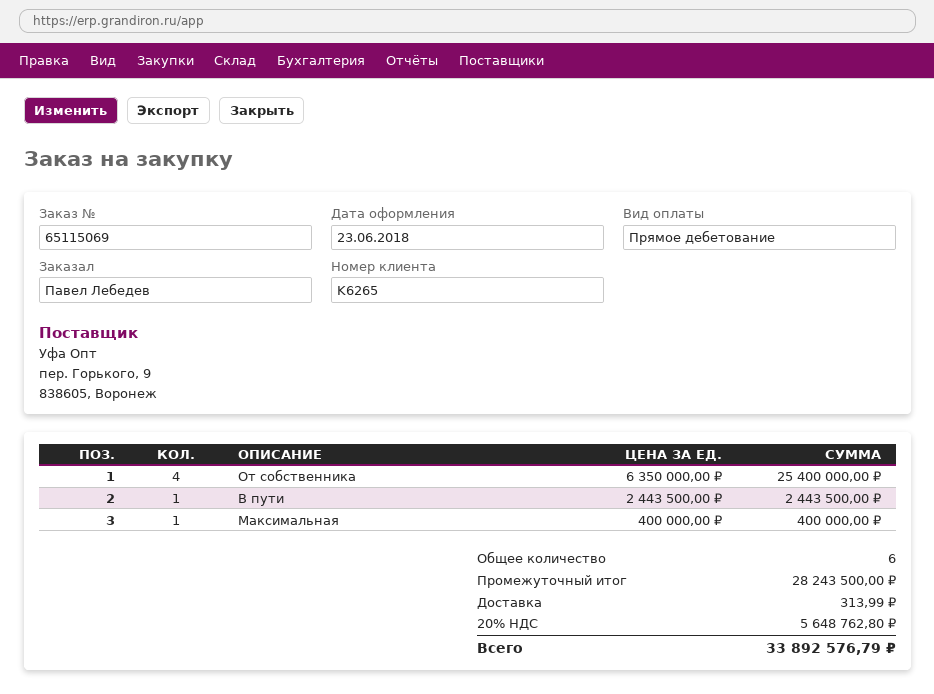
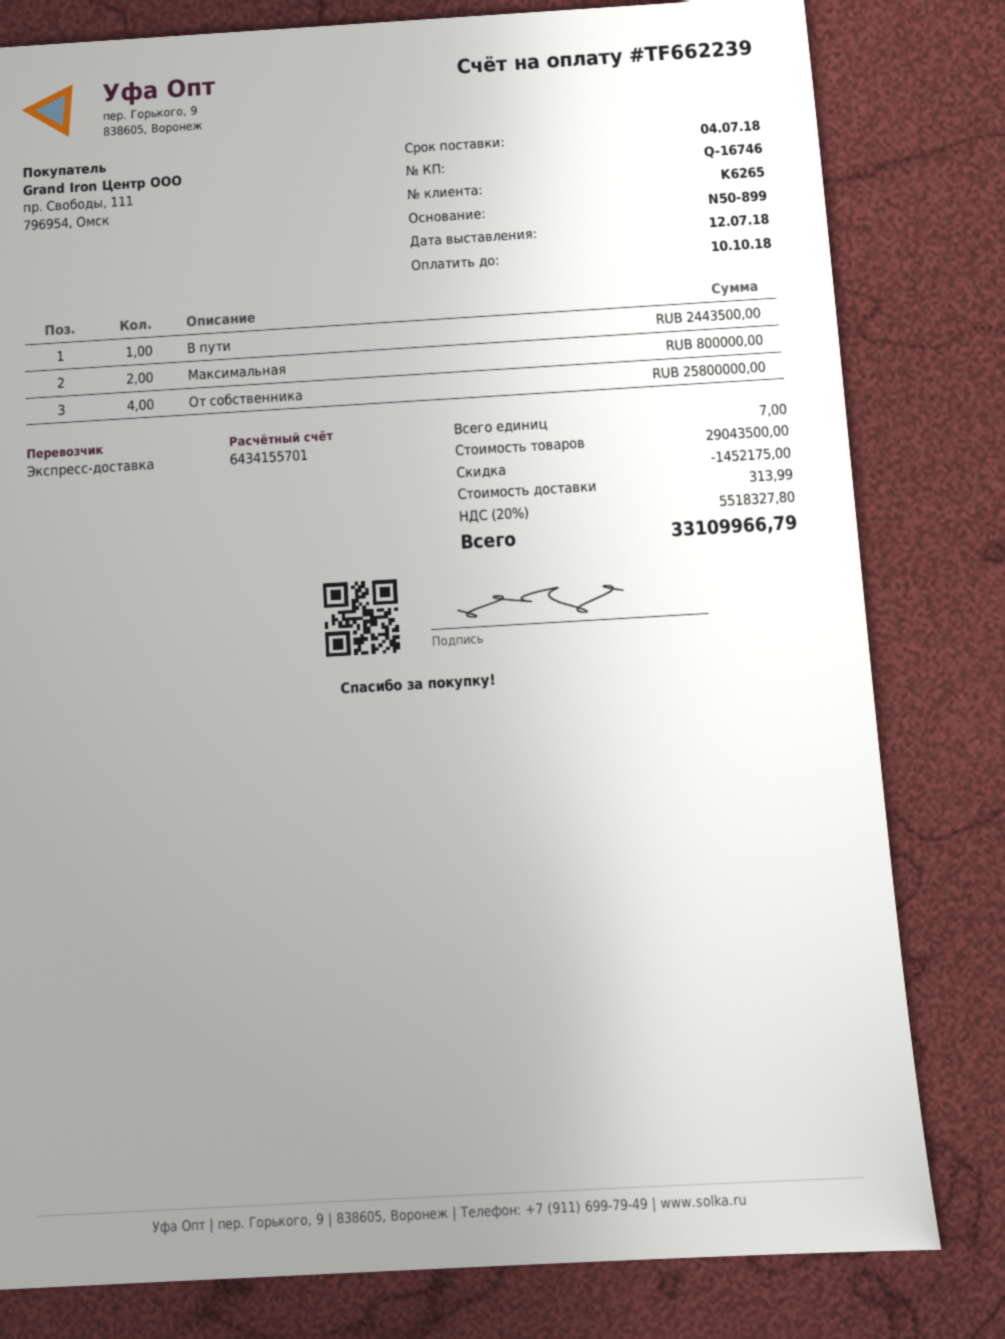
От собственника: 4 for 25400000.00 -> 4 for 25800000.00
Максимальная: 1 for 400000.00 -> 2 for 800000.00
total quantity: 6 -> 7
subtotal: 28243500.00 -> 29043500.00
discount: none -> 1452175.00
tax: 20% = 5648762.80 -> 20% = 5518327.80
total: 33892576.79 -> 33109966.79

